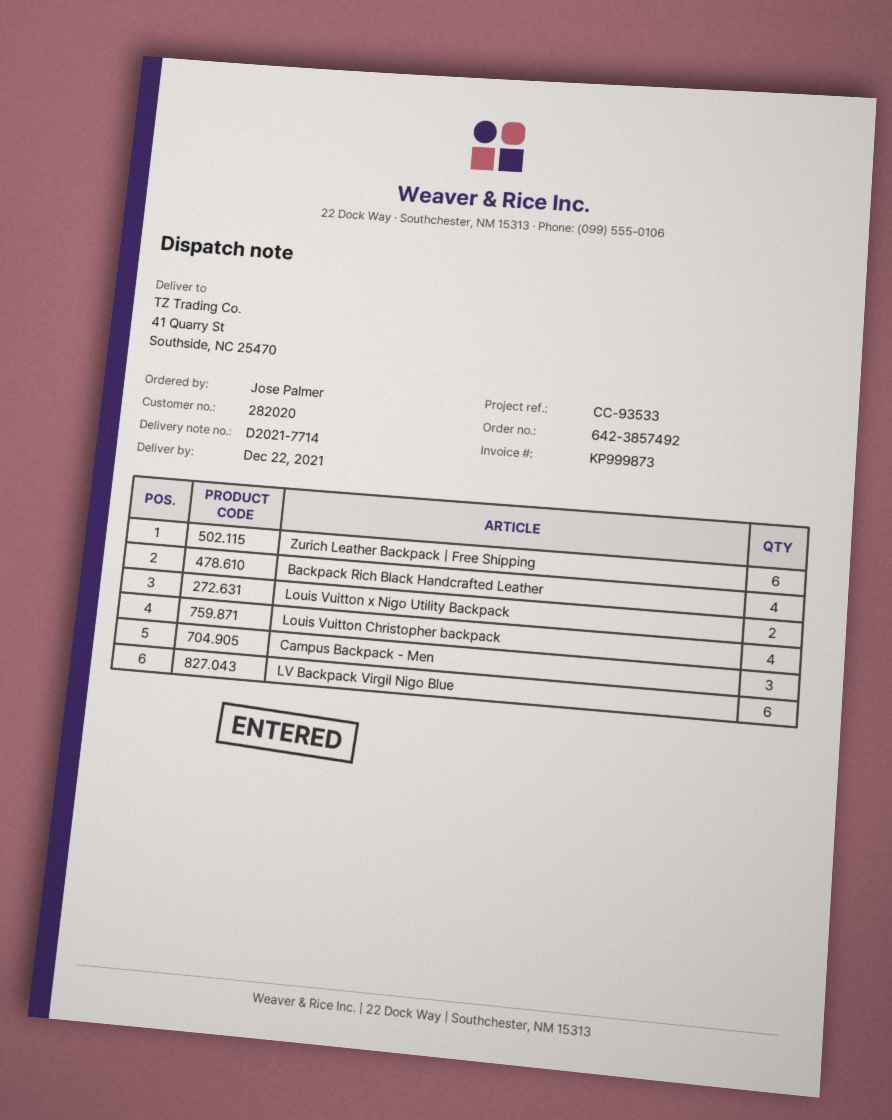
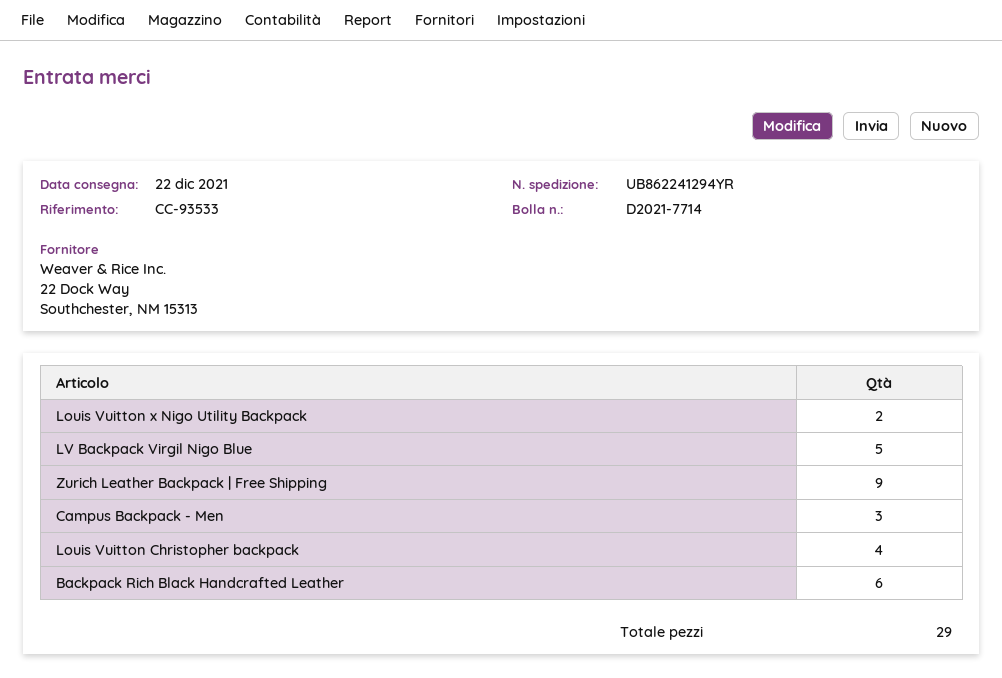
Zurich Leather Backpack | Free Shipping: 6 -> 9
Backpack Rich Black Handcrafted Leather: 4 -> 6
LV Backpack Virgil Nigo Blue: 6 -> 5

